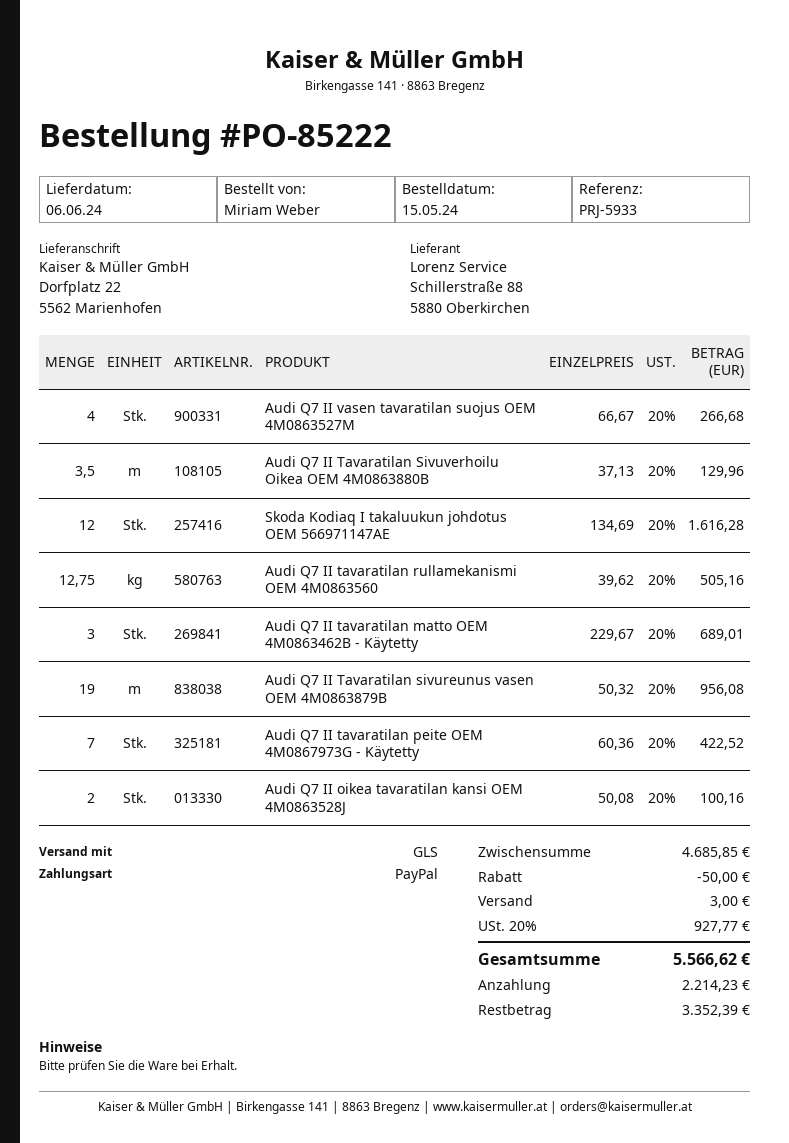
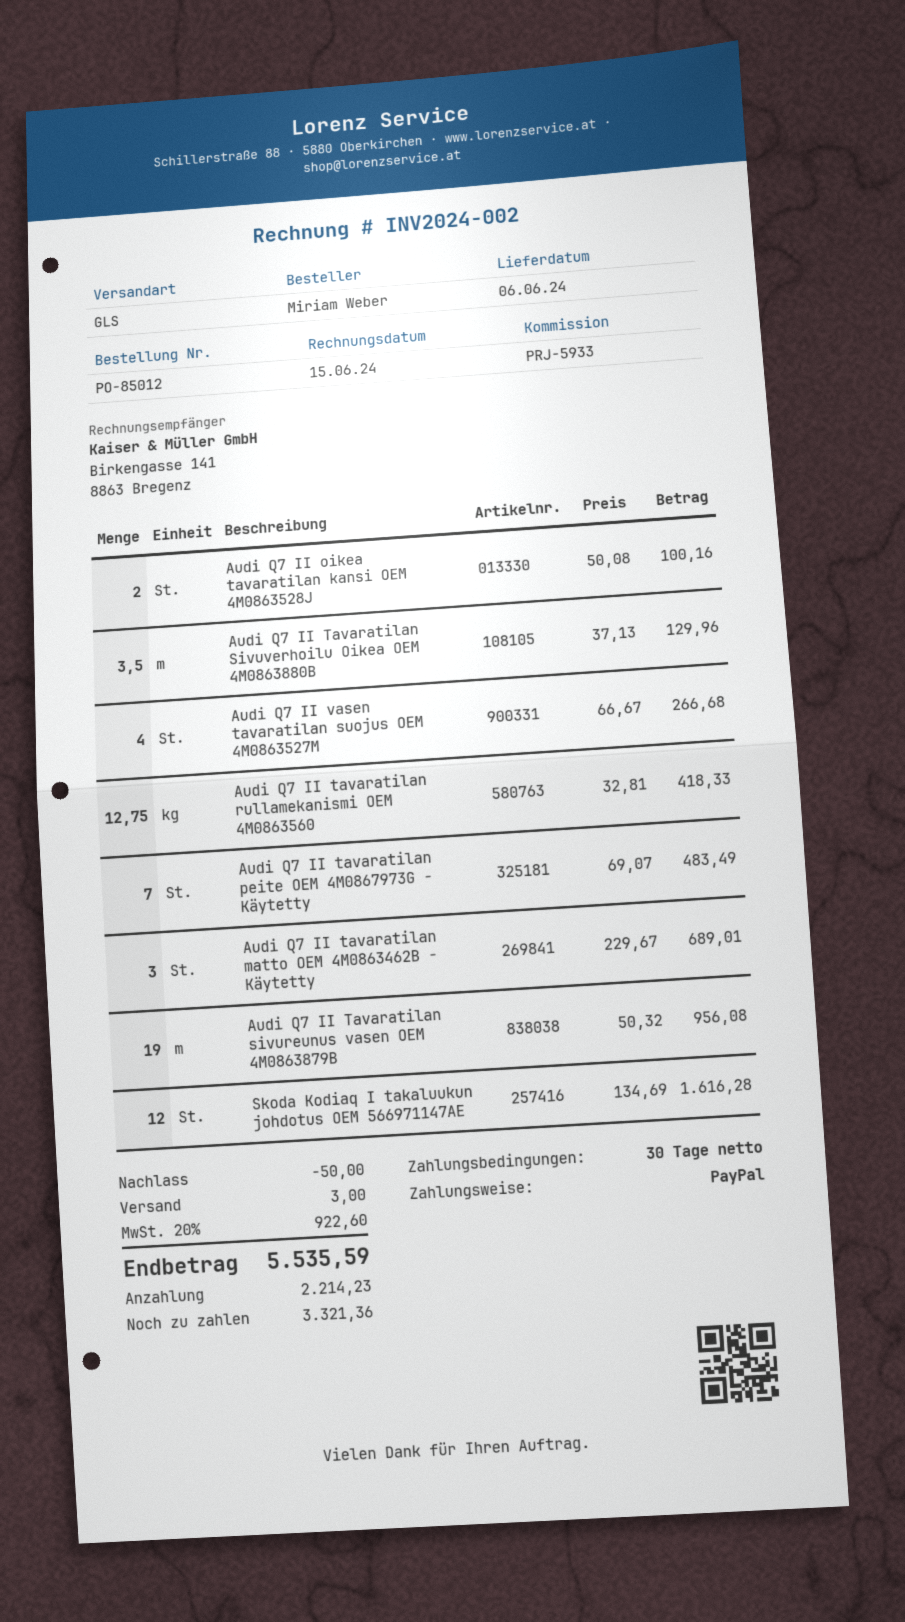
order number: PO-85222 -> PO-85012
Audi Q7 II tavaratilan rullamekanismi OEM 4M0863560: 12.75 x 39.62 = 505.16 -> 12.75 x 32.81 = 418.33
Audi Q7 II tavaratilan peite OEM 4M0867973G - Käytetty: 7 x 60.36 = 422.52 -> 7 x 69.07 = 483.49
tax: 20% = 927.77 -> 20% = 922.60
total: 5566.62 -> 5535.59
balance: 3352.39 -> 3321.36

